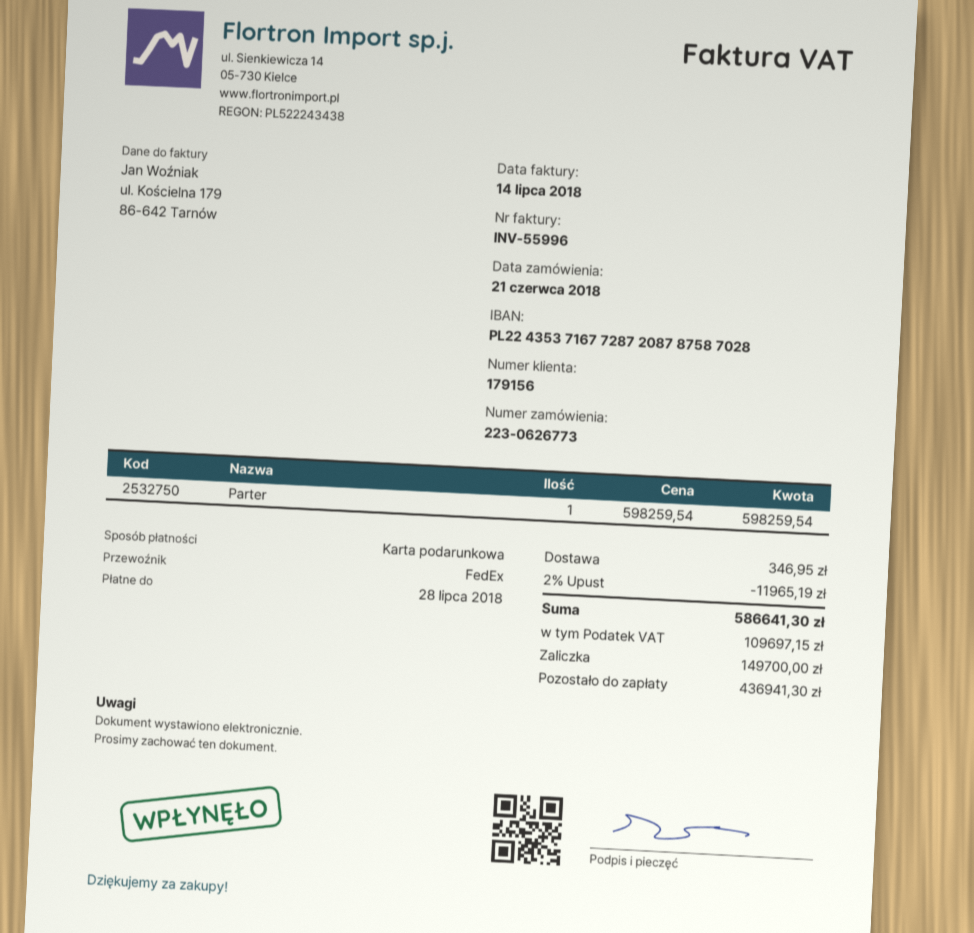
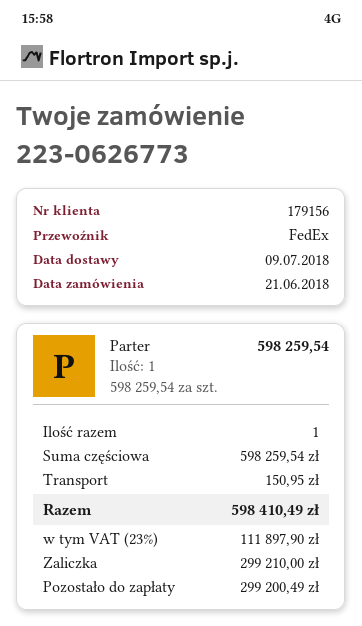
discount: 2% = 11965.19 -> none
shipping: 346.95 -> 150.95
tax: 109697.15 -> 111897.90
total: 586641.30 -> 598410.49
deposit: 149700.00 -> 299210.00
balance: 436941.30 -> 299200.49

